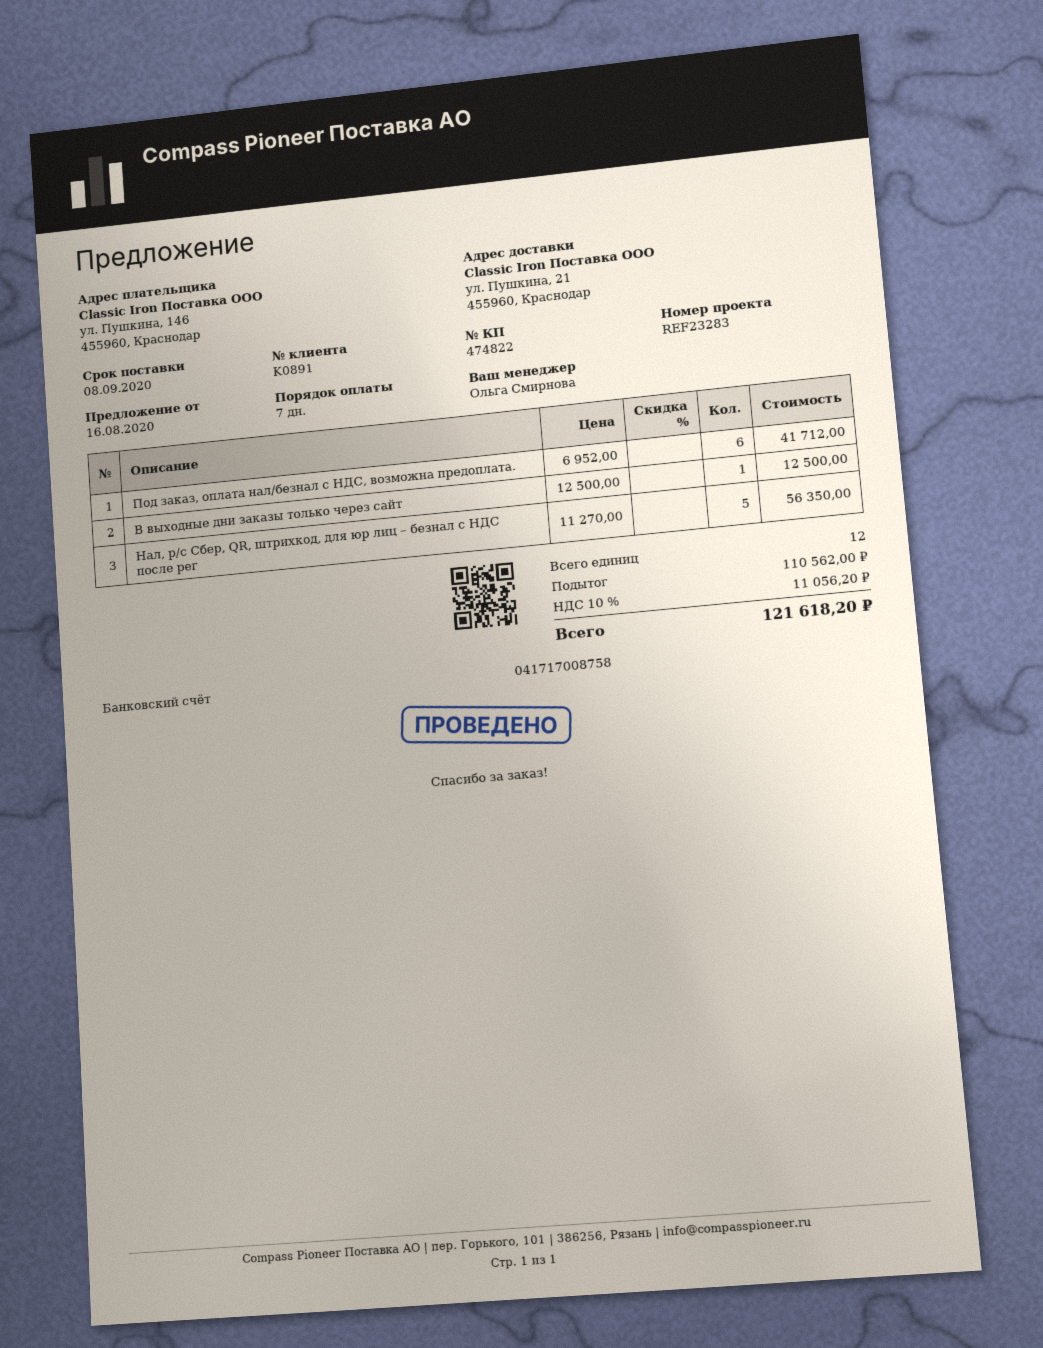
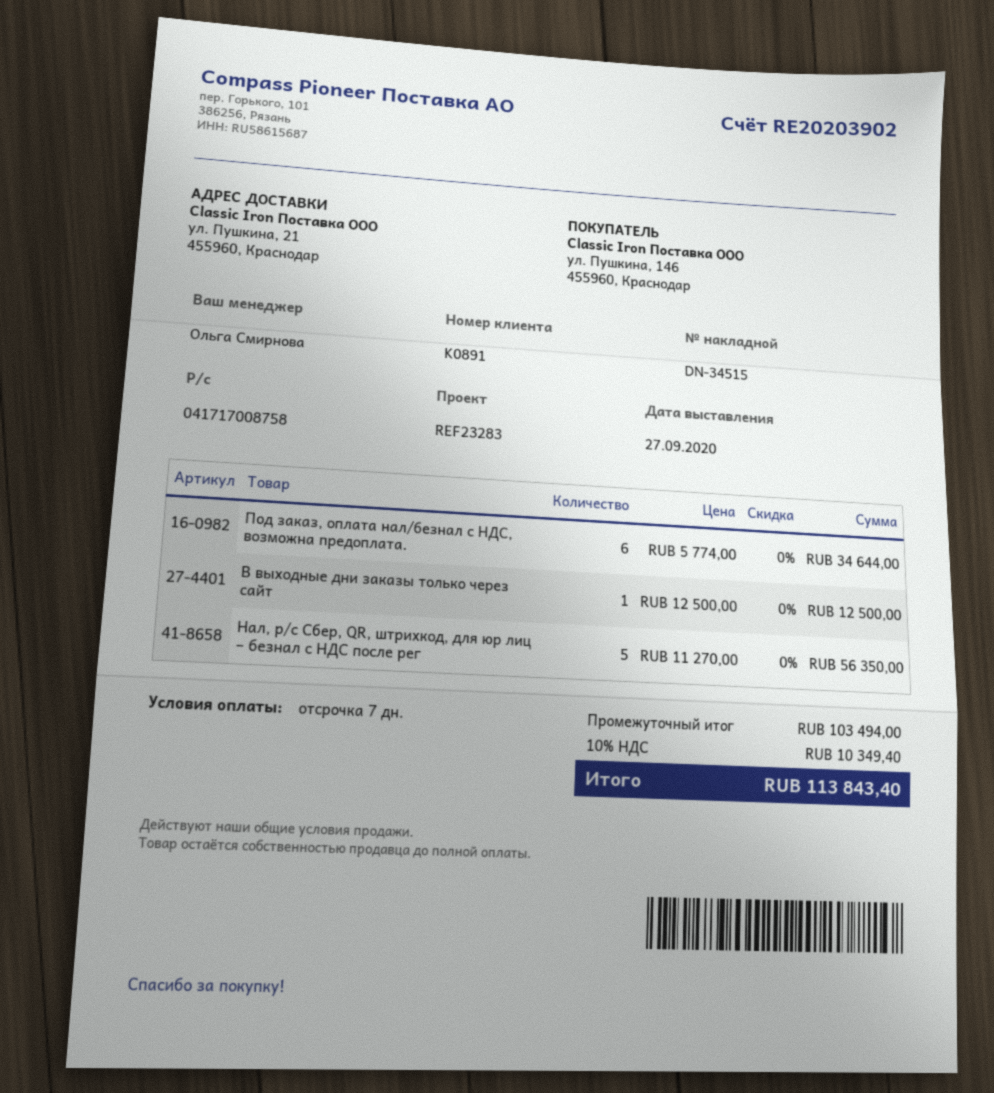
Под заказ, оплата нал/безнал с НДС, возможна предоплата.: 6 x 6952.00 = 41712.00 -> 6 x 5774.00 = 34644.00
subtotal: 110562.00 -> 103494.00
tax: 10% = 11056.20 -> 10% = 10349.40
total: 121618.20 -> 113843.40

